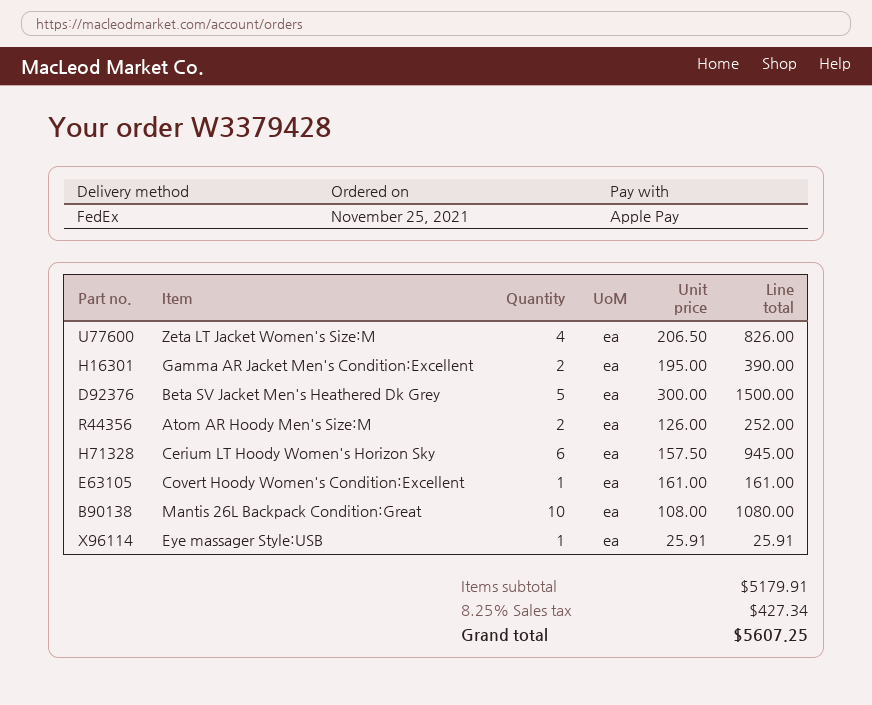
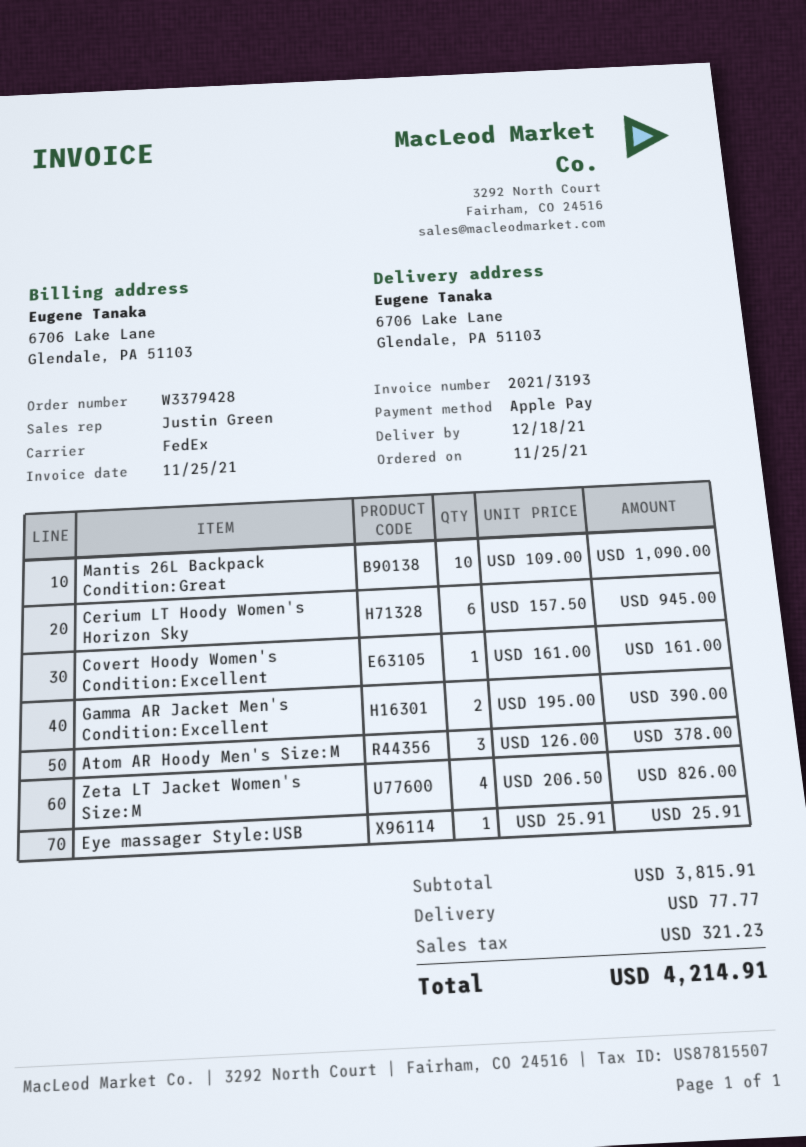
Beta SV Jacket Men's Heathered Dk Grey: 5 x 300.00 = 1500.00 -> none
Atom AR Hoody Men's Size:M: 2 x 126.00 = 252.00 -> 3 x 126.00 = 378.00
Mantis 26L Backpack Condition:Great: 10 x 108.00 = 1080.00 -> 10 x 109.00 = 1090.00
subtotal: 5179.91 -> 3815.91
shipping: none -> 77.77
tax: 427.34 -> 321.23
total: 5607.25 -> 4214.91

